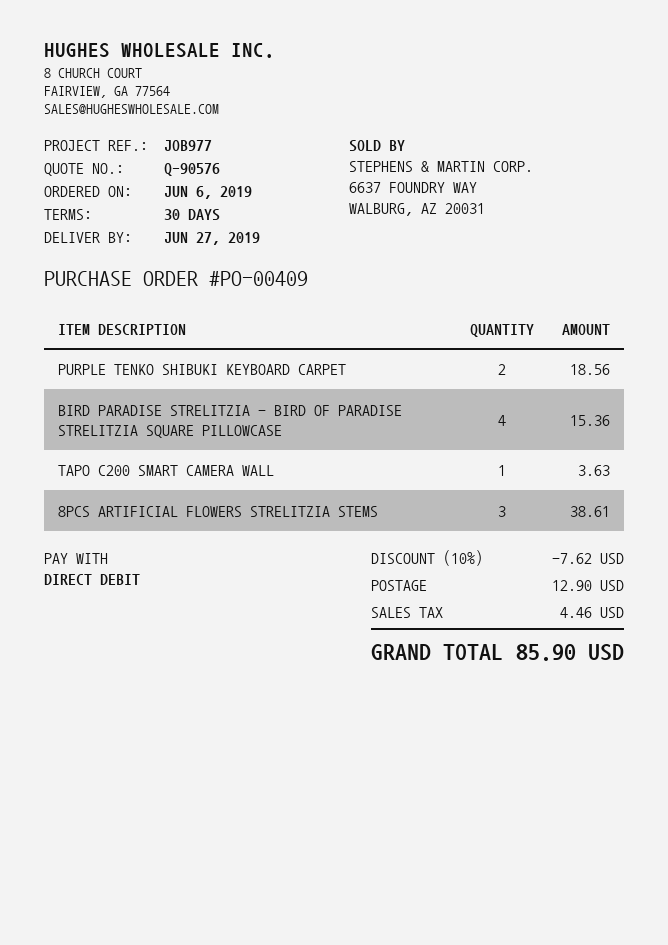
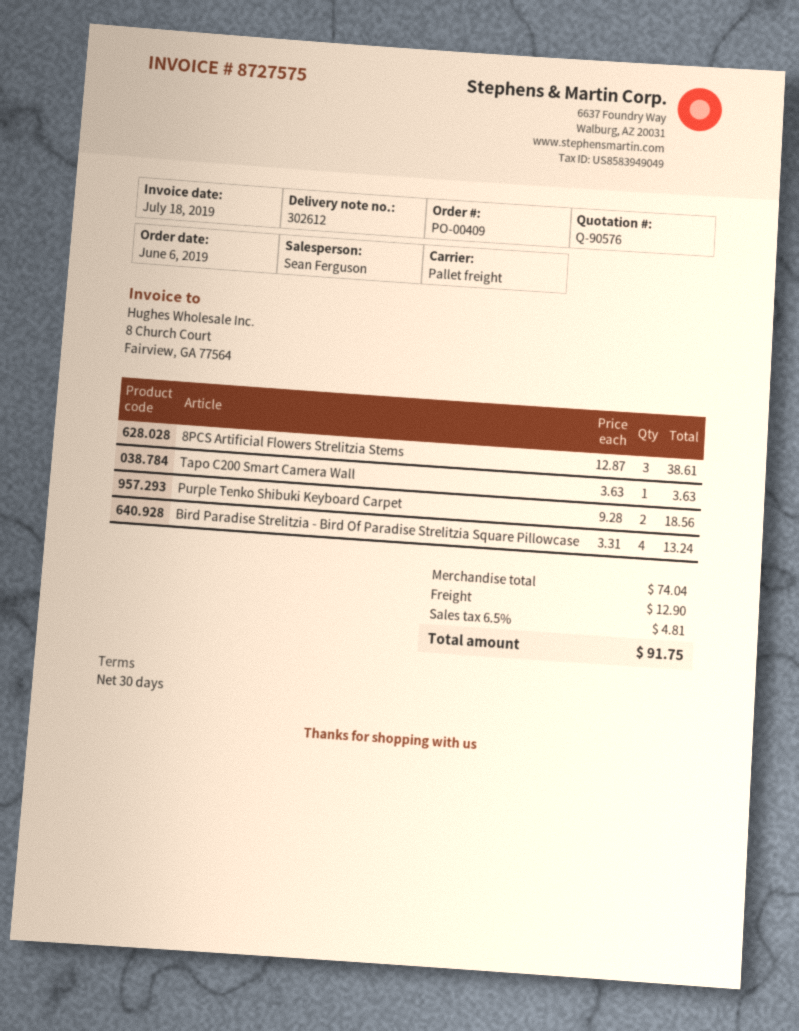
BIRD PARADISE STRELITZIA - BIRD OF PARADISE STRELITZIA SQUARE PILLOWCASE: 4 for 15.36 -> 4 for 13.24
discount: 10% = 7.62 -> none
tax: 4.46 -> 4.81
total: 85.90 -> 91.75

